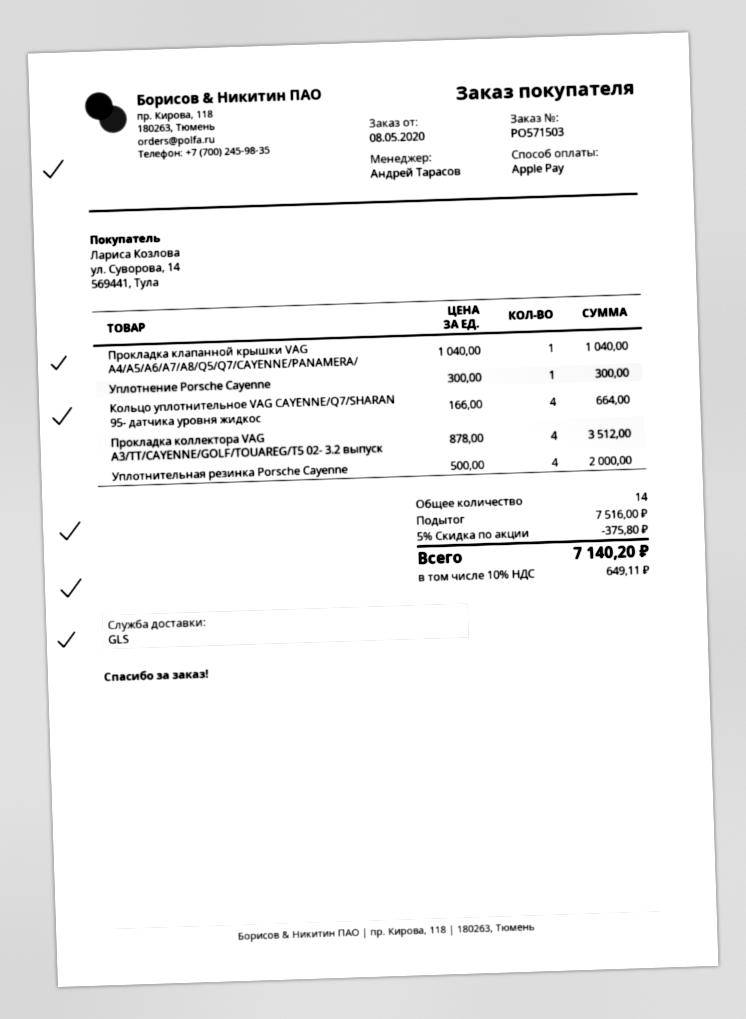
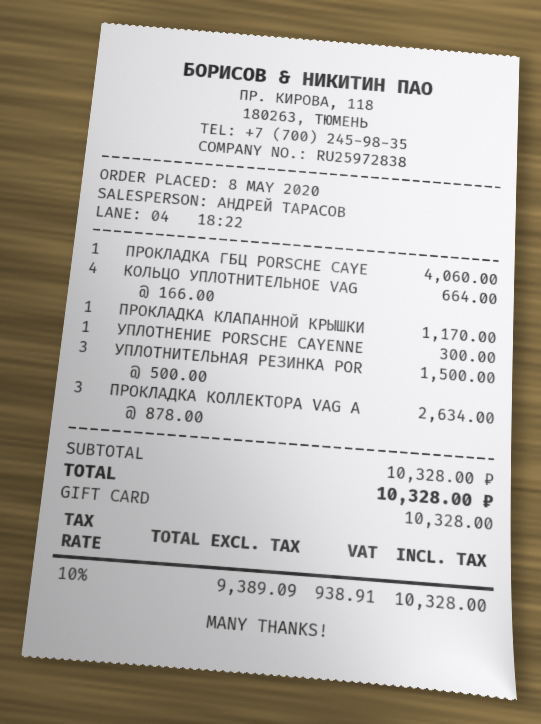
payment method: Apple Pay -> gift card
Прокладка клапанной крышки VAG A4/A5/A6/A7/A8/Q5/Q7/CAYENNE/PANAMERA/: 1 x 1040.00 = 1040.00 -> 1 x 1170.00 = 1170.00
Прокладка коллектора VAG A3/TT/CAYENNE/GOLF/TOUAREG/T5 02- 3.2 выпуск: 4 x 878.00 = 3512.00 -> 3 x 878.00 = 2634.00
Уплотнительная резинка Porsche Cayenne: 4 x 500.00 = 2000.00 -> 3 x 500.00 = 1500.00
ПРОКЛАДКА ГБЦ PORSCHE CAYE: none -> 1 x 4060.00 = 4060.00
subtotal: 7516.00 -> 10328.00
discount: 5% = 375.80 -> none
tax: 10% = 649.11 -> 10% = 938.91
total: 7140.20 -> 10328.00

